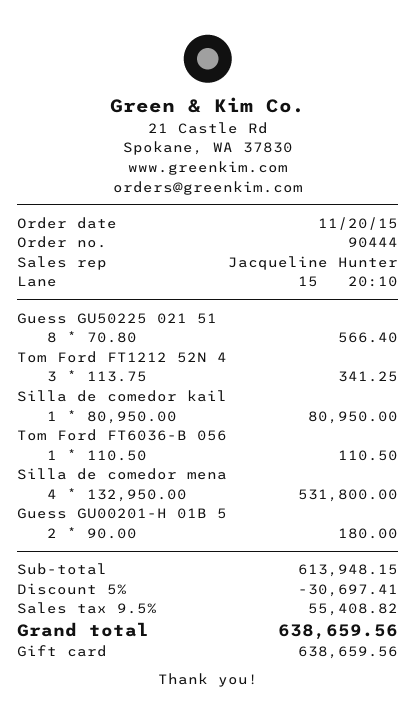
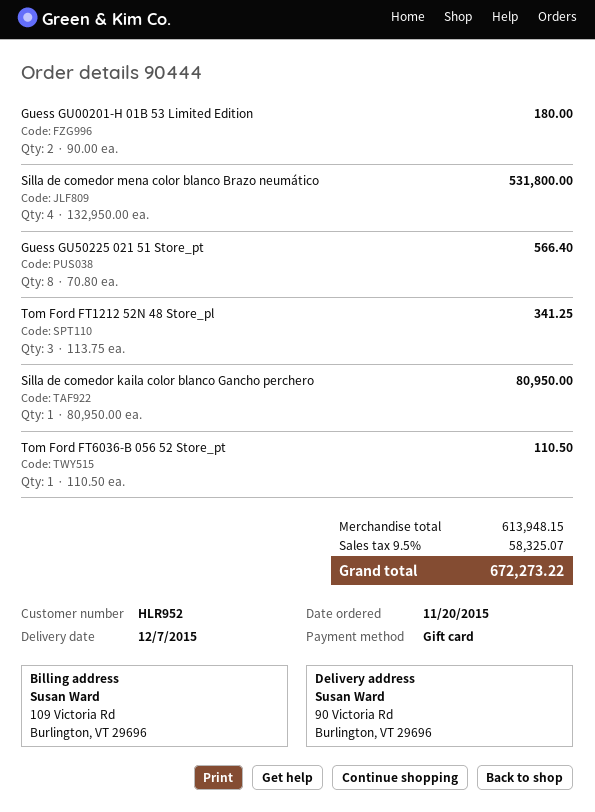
discount: 5% = 30697.41 -> none
tax: 9.5% = 55408.82 -> 9.5% = 58325.07
total: 638659.56 -> 672273.22

